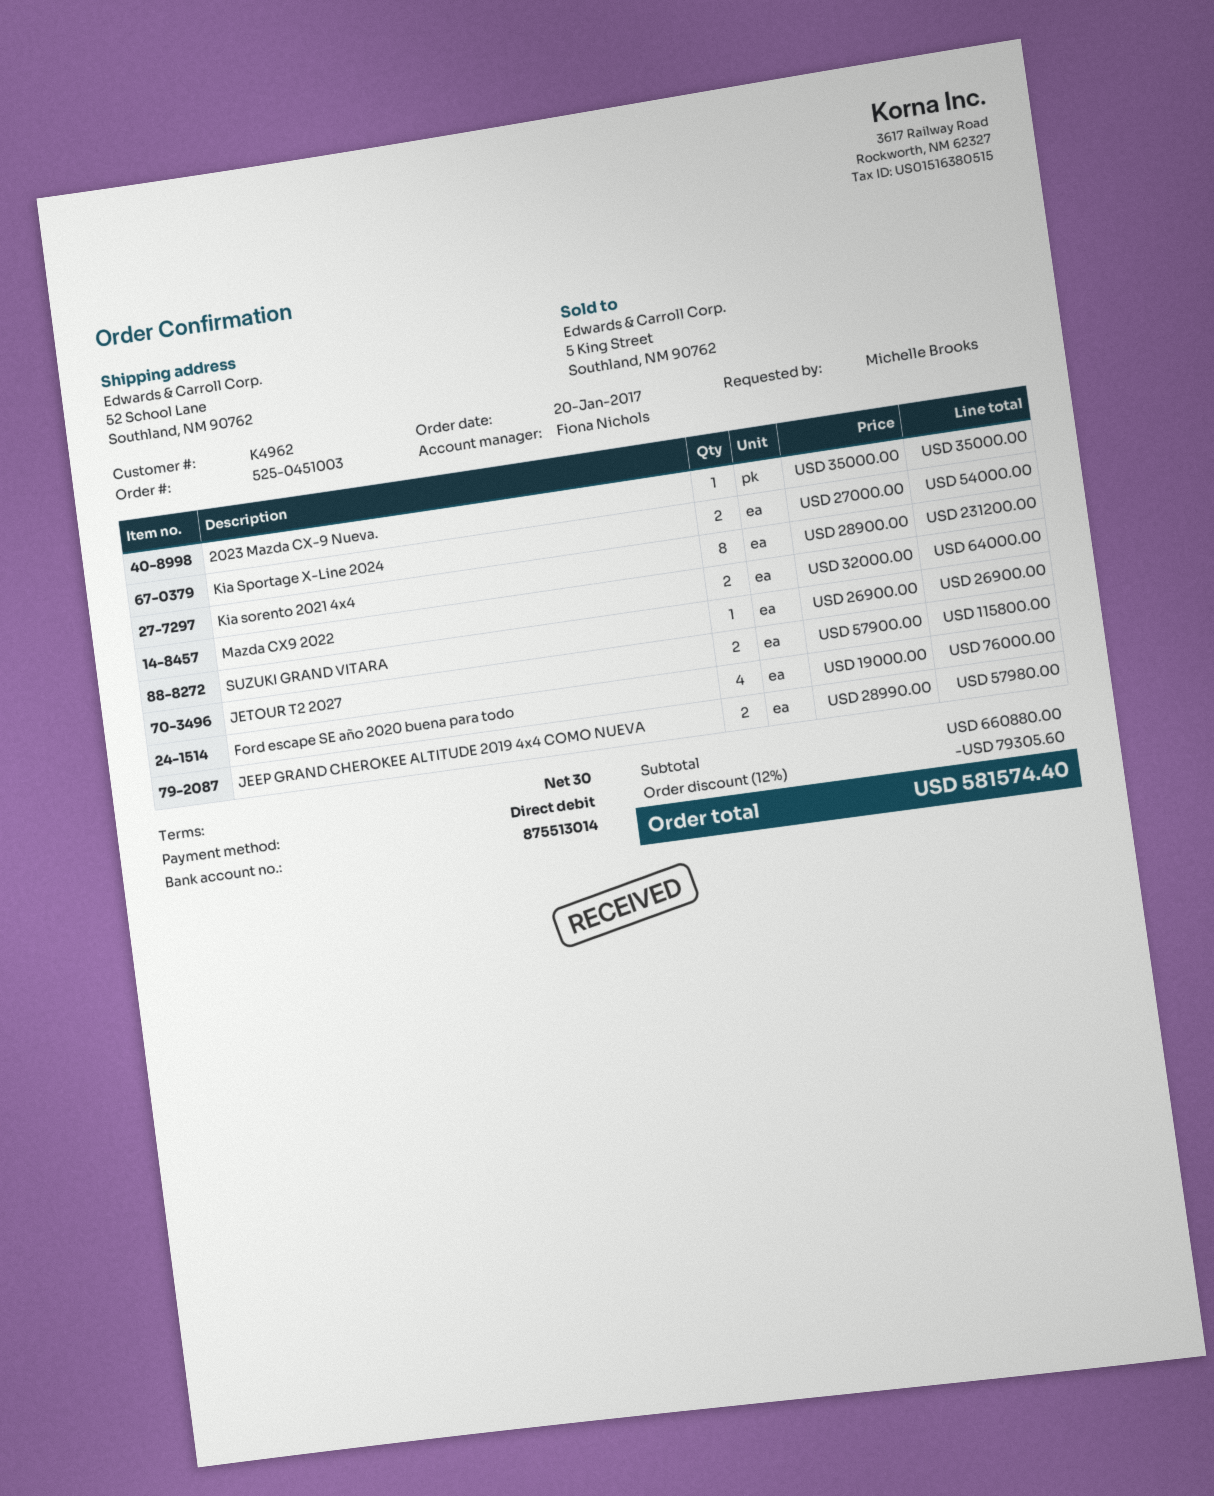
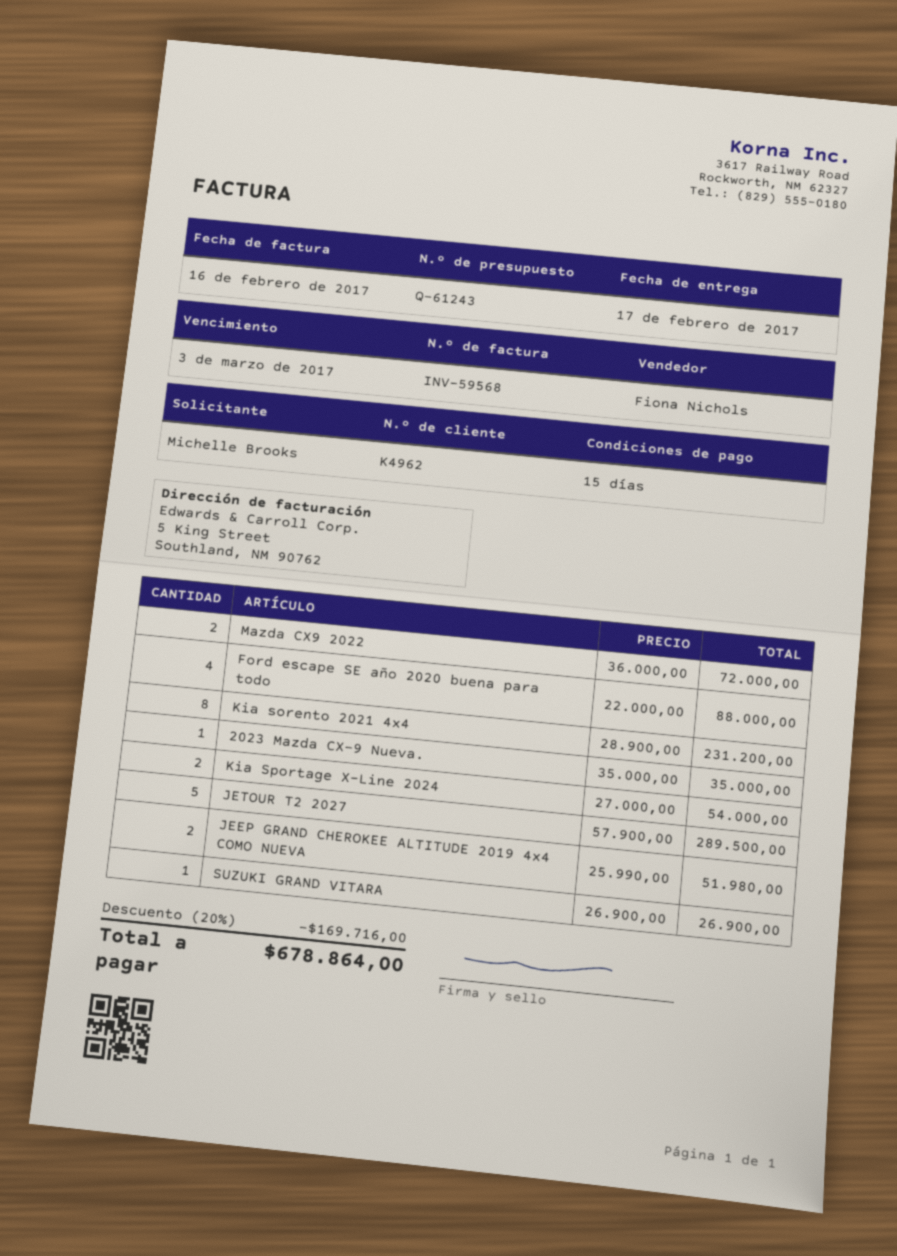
payment terms: 30 days -> 15 days
Mazda CX9 2022: 2 x 32000.00 = 64000.00 -> 2 x 36000.00 = 72000.00
JETOUR T2 2027: 2 x 57900.00 = 115800.00 -> 5 x 57900.00 = 289500.00
Ford escape SE año 2020 buena para todo: 4 x 19000.00 = 76000.00 -> 4 x 22000.00 = 88000.00
JEEP GRAND CHEROKEE ALTITUDE 2019 4x4 COMO NUEVA: 2 x 28990.00 = 57980.00 -> 2 x 25990.00 = 51980.00
discount: 12% = 79305.60 -> 20% = 169716.00
total: 581574.40 -> 678864.00

